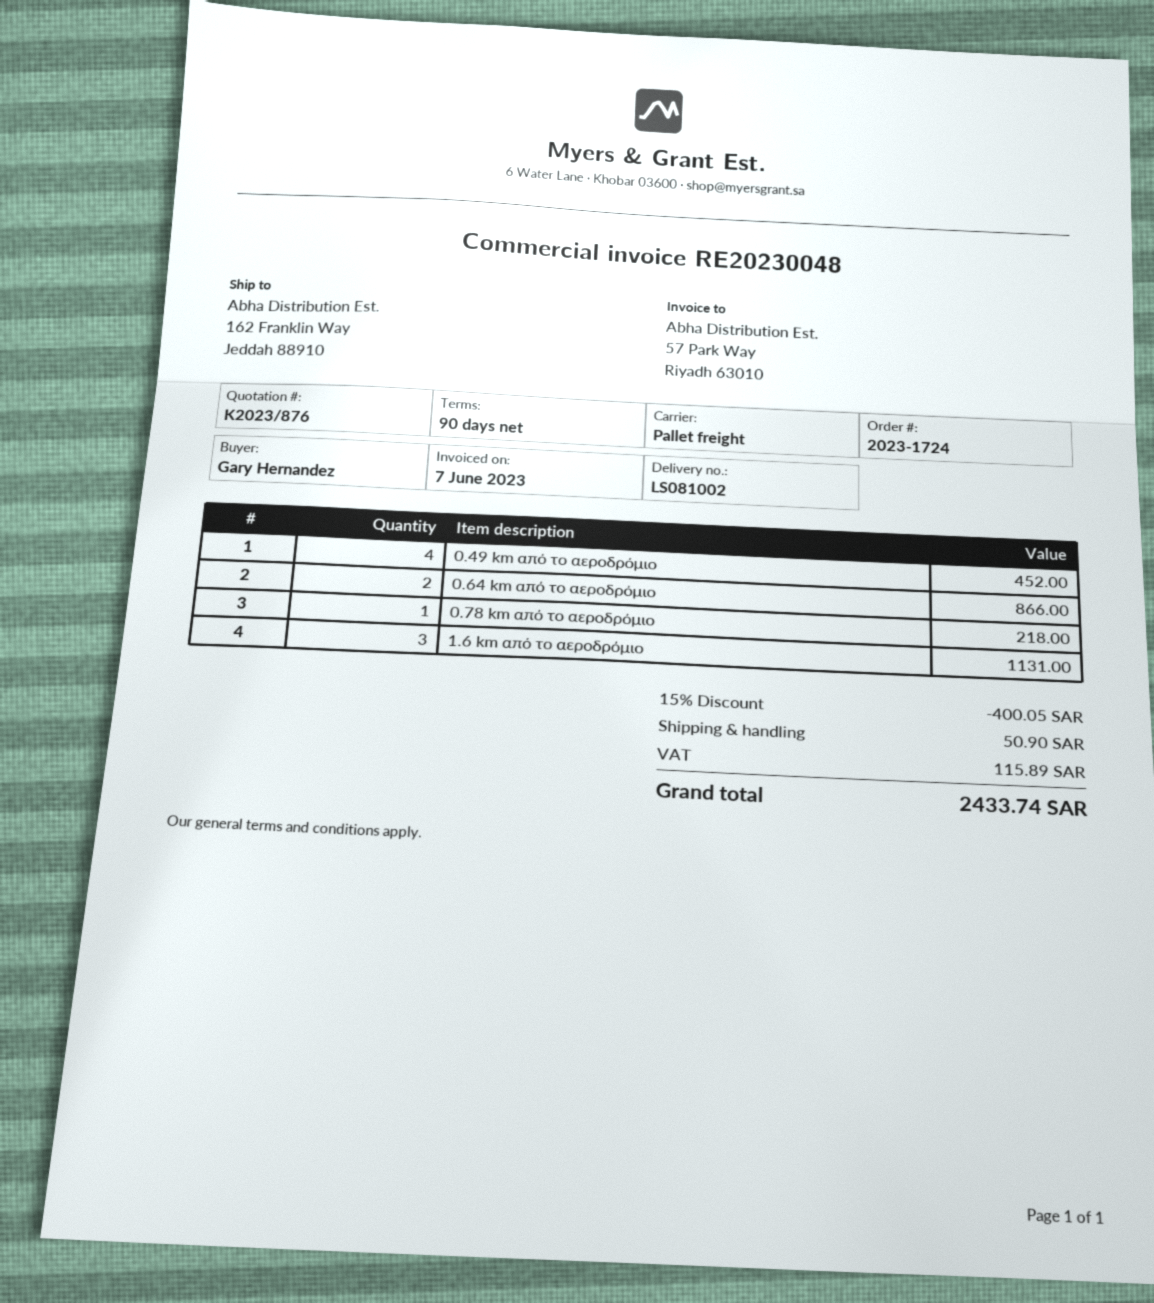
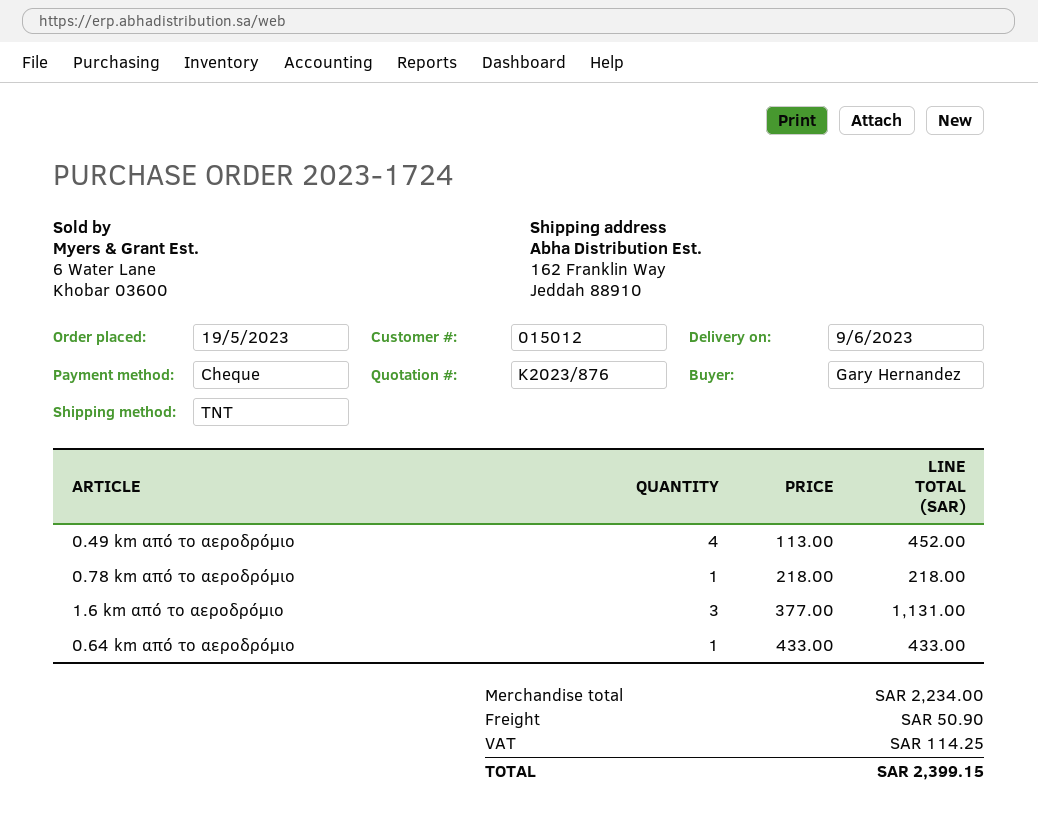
shipping method: pallet freight -> TNT
0.64 km από το αεροδρόμιο: 2 for 866.00 -> 1 for 433.00
discount: 15% = 400.05 -> none
tax: 115.89 -> 114.25
total: 2433.74 -> 2399.15

